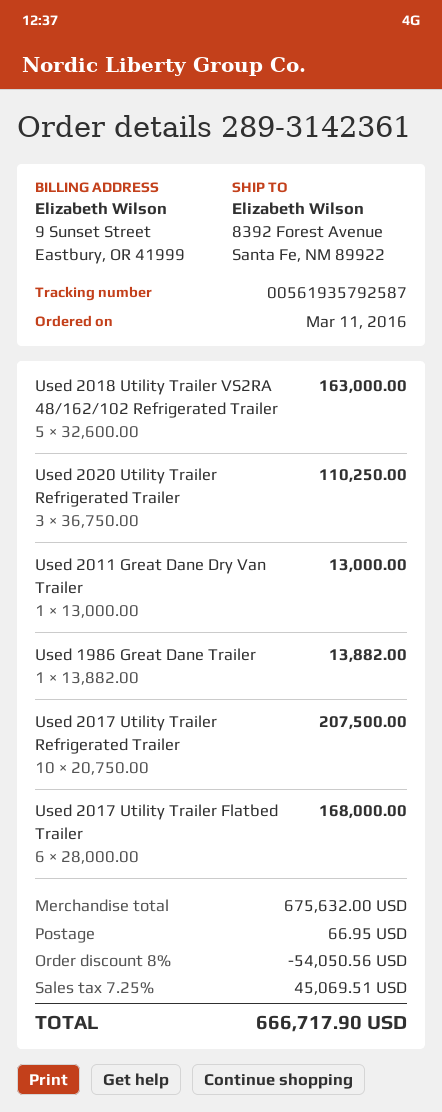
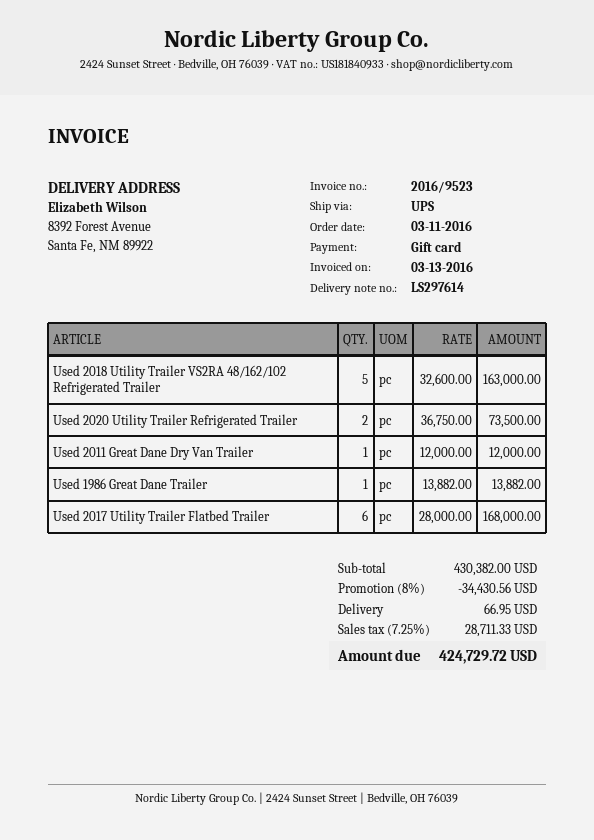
Used 2020 Utility Trailer Refrigerated Trailer: 3 x 36750.00 = 110250.00 -> 2 x 36750.00 = 73500.00
Used 2011 Great Dane Dry Van Trailer: 1 x 13000.00 = 13000.00 -> 1 x 12000.00 = 12000.00
Used 2017 Utility Trailer Refrigerated Trailer: 10 x 20750.00 = 207500.00 -> none
subtotal: 675632.00 -> 430382.00
discount: 8% = 54050.56 -> 8% = 34430.56
tax: 7.25% = 45069.51 -> 7.25% = 28711.33
total: 666717.90 -> 424729.72

